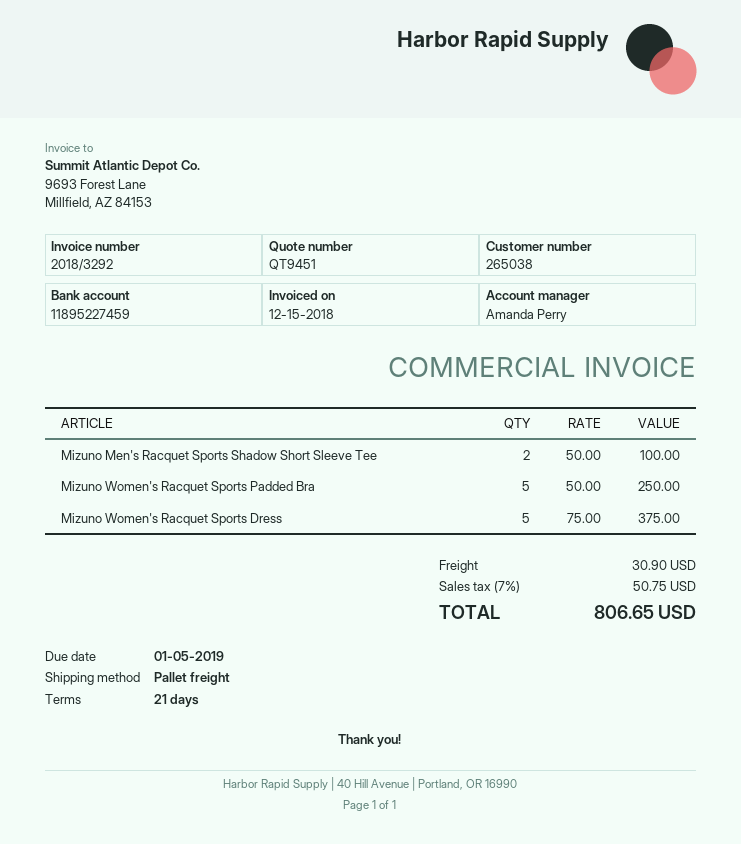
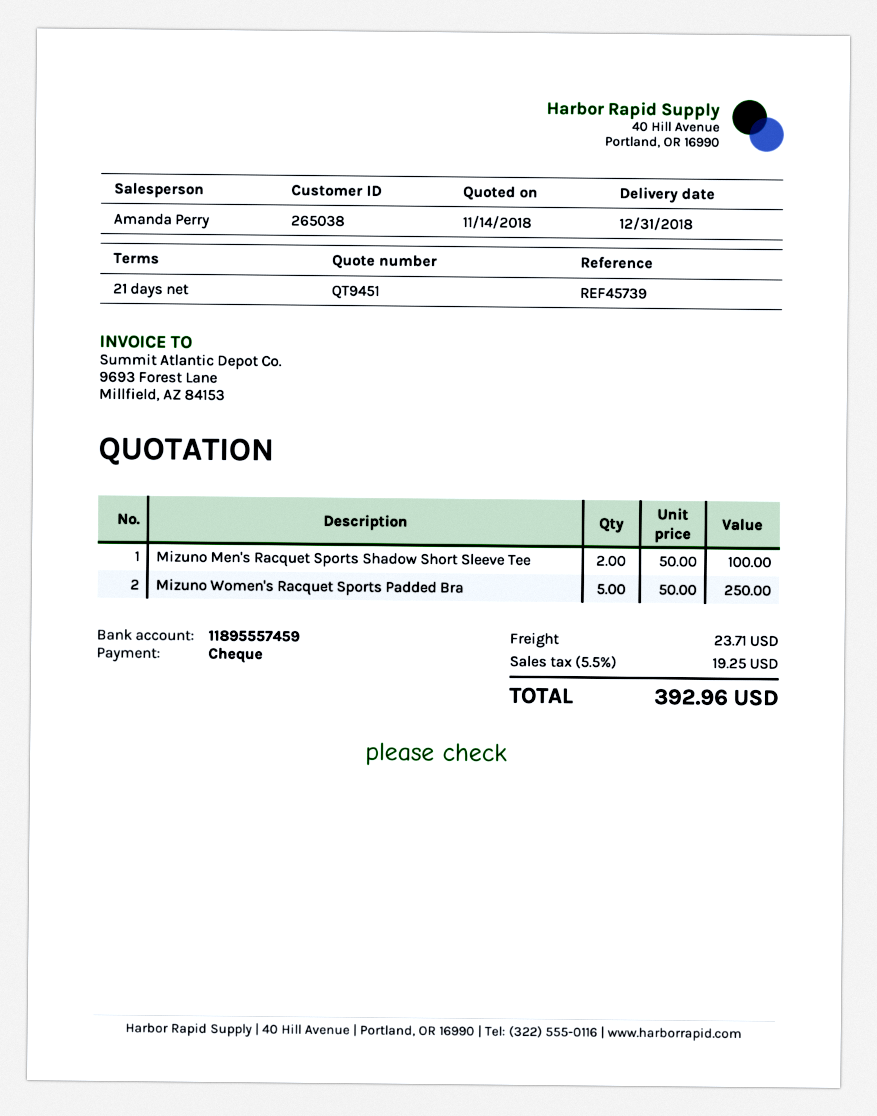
bank account: 11895227459 -> 11895557459
Mizuno Women's Racquet Sports Dress: 5 x 75.00 = 375.00 -> none
shipping: 30.90 -> 23.71
tax: 7% = 50.75 -> 5.5% = 19.25
total: 806.65 -> 392.96

